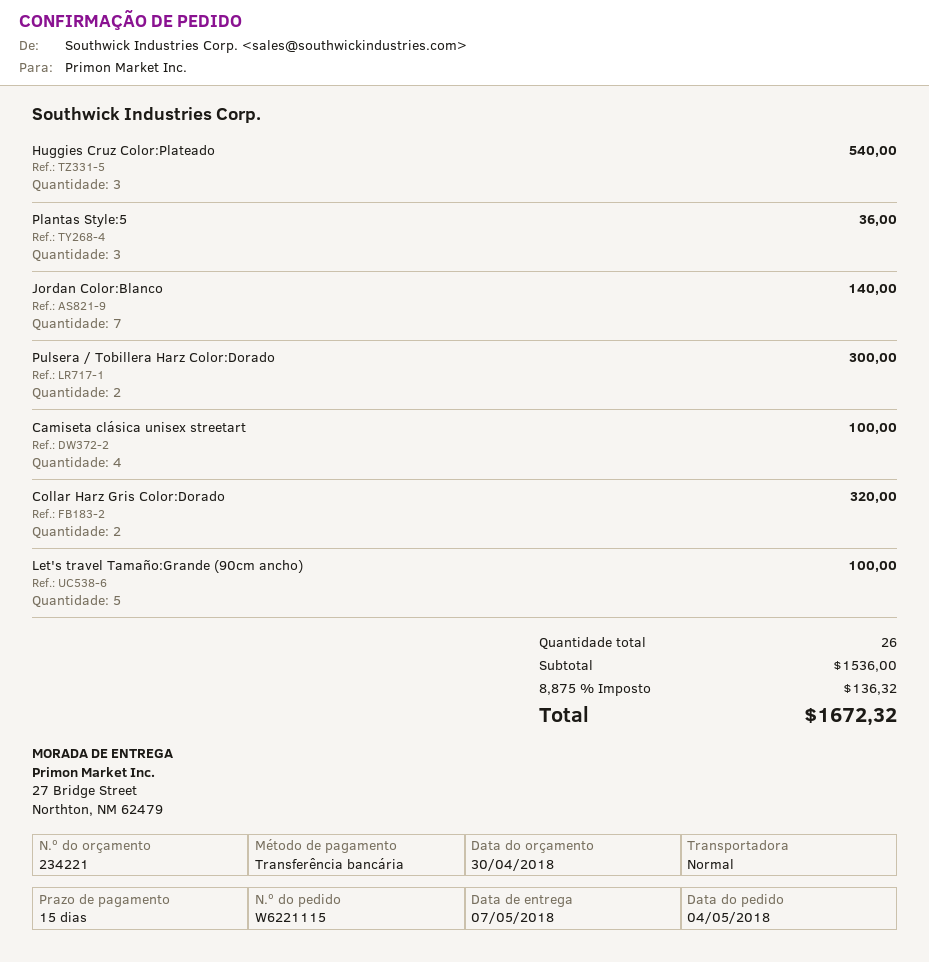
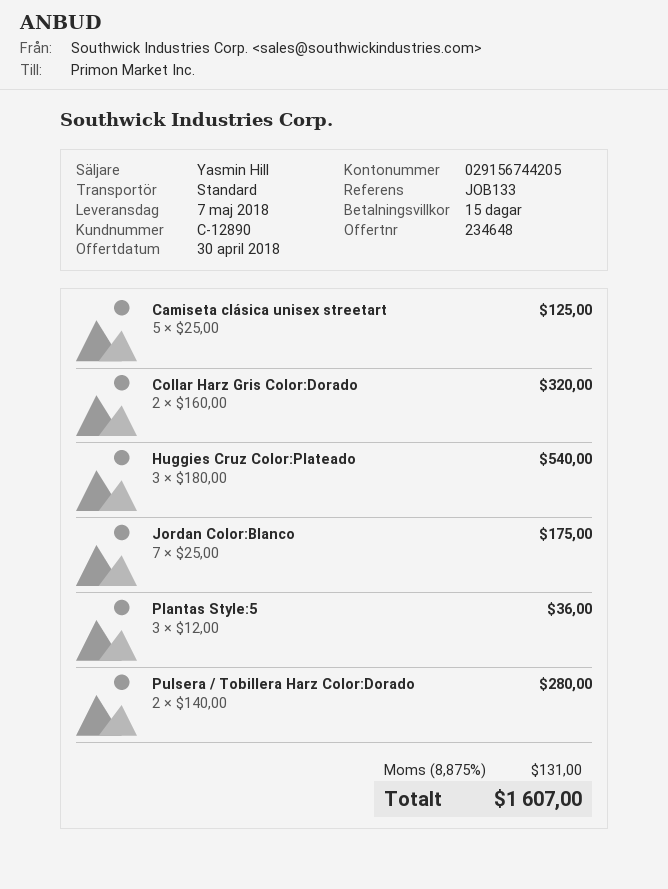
quote number: 234221 -> 234648
Jordan Color:Blanco: 7 for 140.00 -> 7 for 175.00
Pulsera / Tobillera Harz Color:Dorado: 2 for 300.00 -> 2 for 280.00
Camiseta clásica unisex streetart: 4 for 100.00 -> 5 for 125.00
Let's travel Tamaño:Grande (90cm ancho): 5 for 100.00 -> none
tax: 8.875% = 136.32 -> 8.875% = 131.00
total: 1672.32 -> 1607.00

